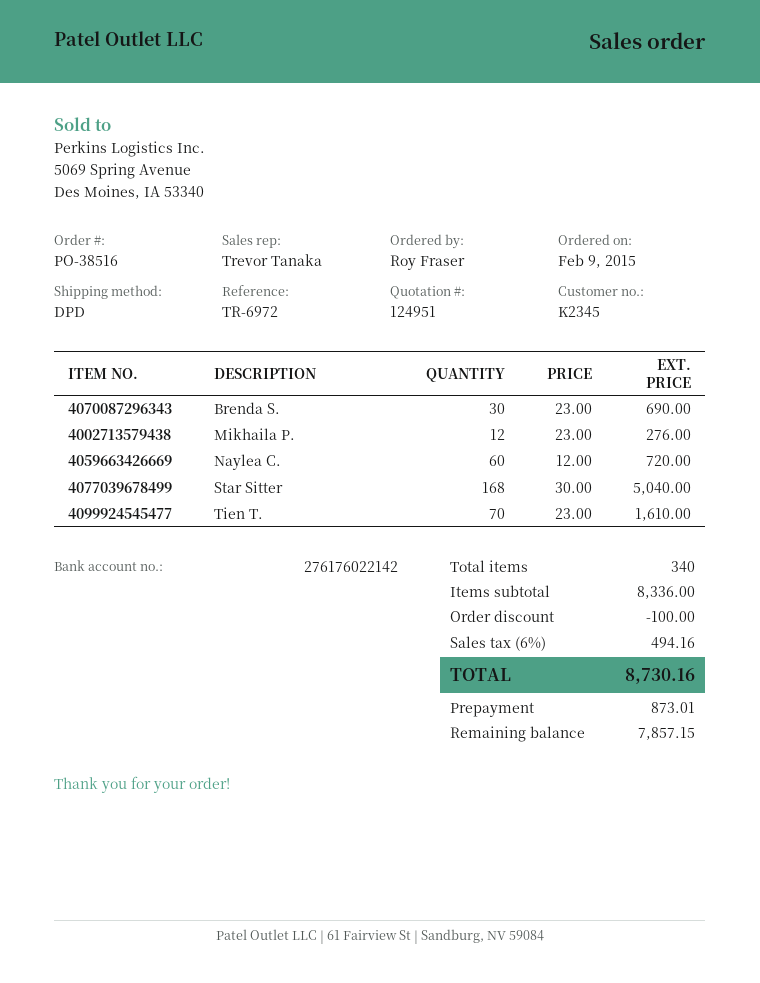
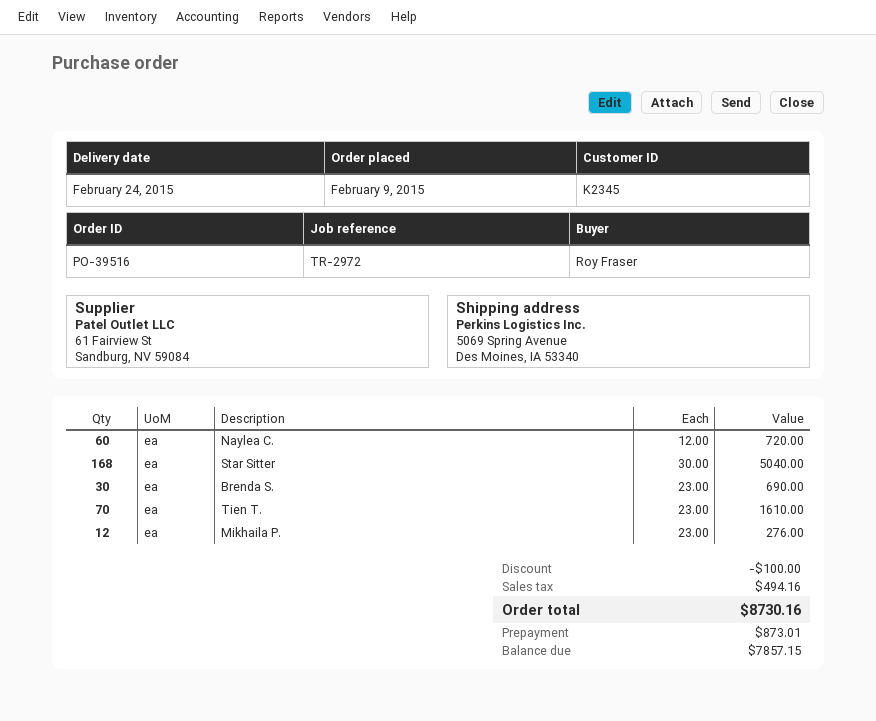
order number: PO-38516 -> PO-39516
reference: TR-6972 -> TR-2972

